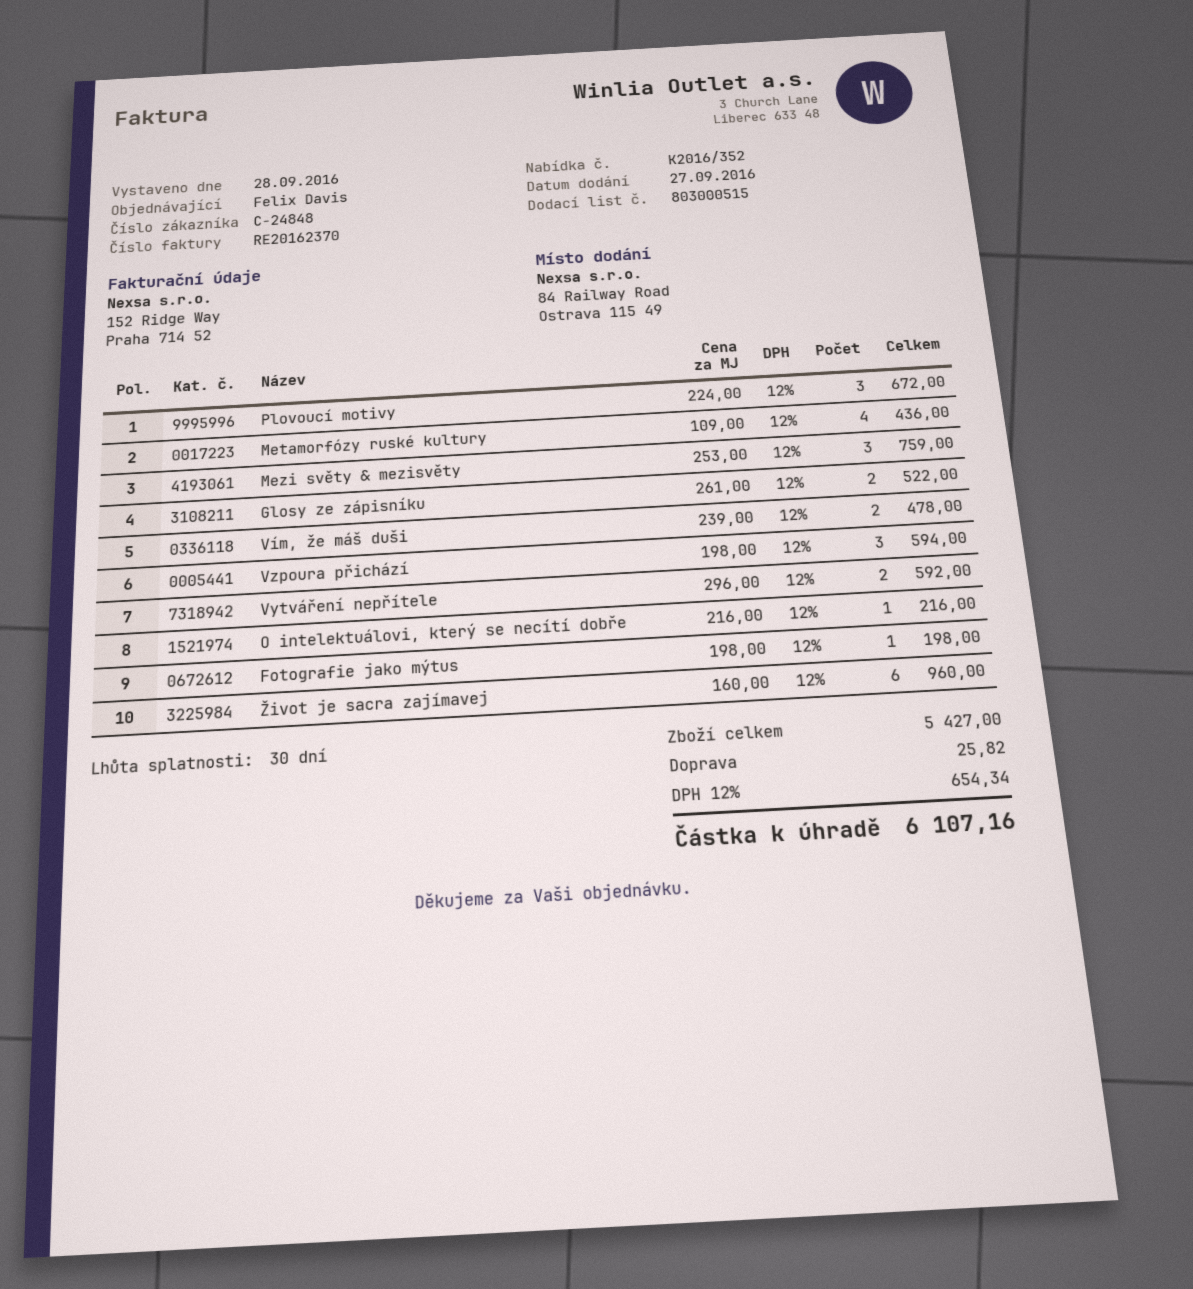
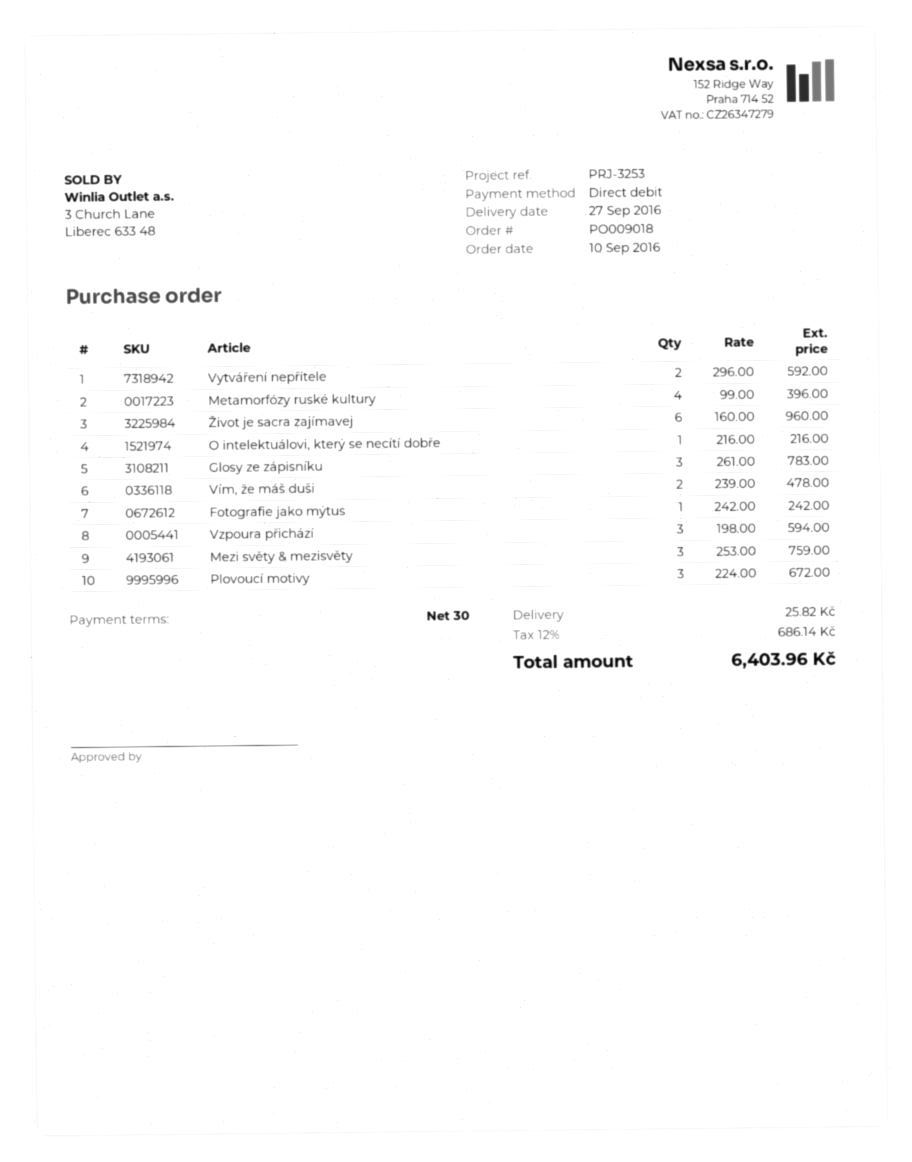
Metamorfózy ruské kultury: 4 x 109.00 = 436.00 -> 4 x 99.00 = 396.00
Glosy ze zápisníku: 2 x 261.00 = 522.00 -> 3 x 261.00 = 783.00
Fotografie jako mýtus: 1 x 198.00 = 198.00 -> 1 x 242.00 = 242.00
tax: 12% = 654.34 -> 12% = 686.14
total: 6107.16 -> 6403.96

